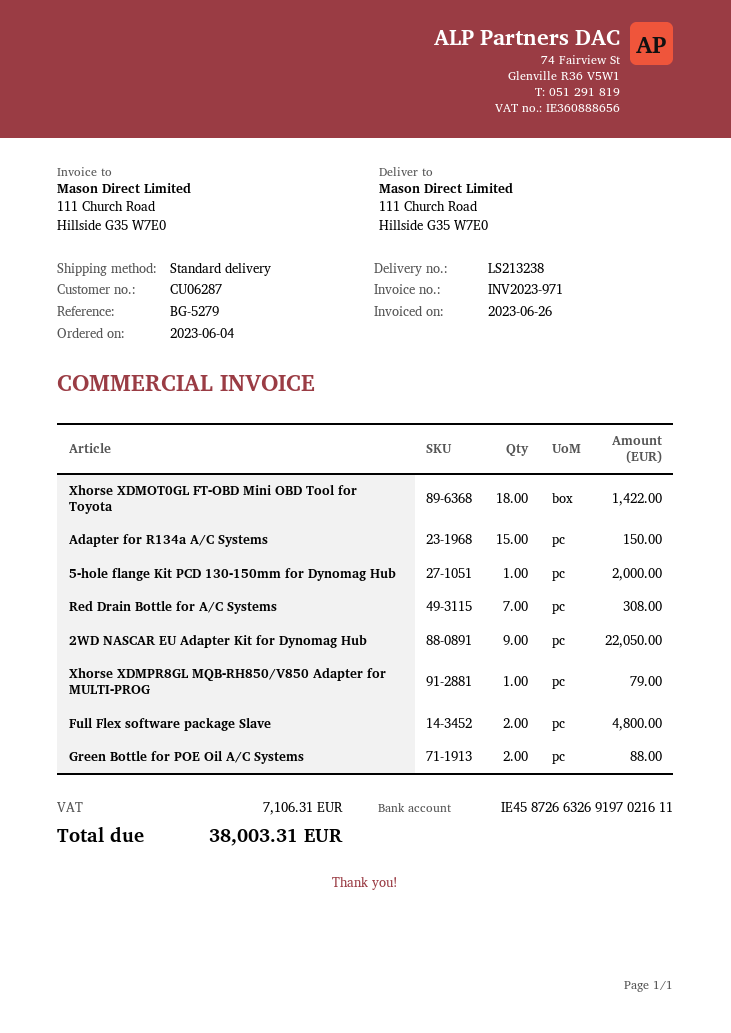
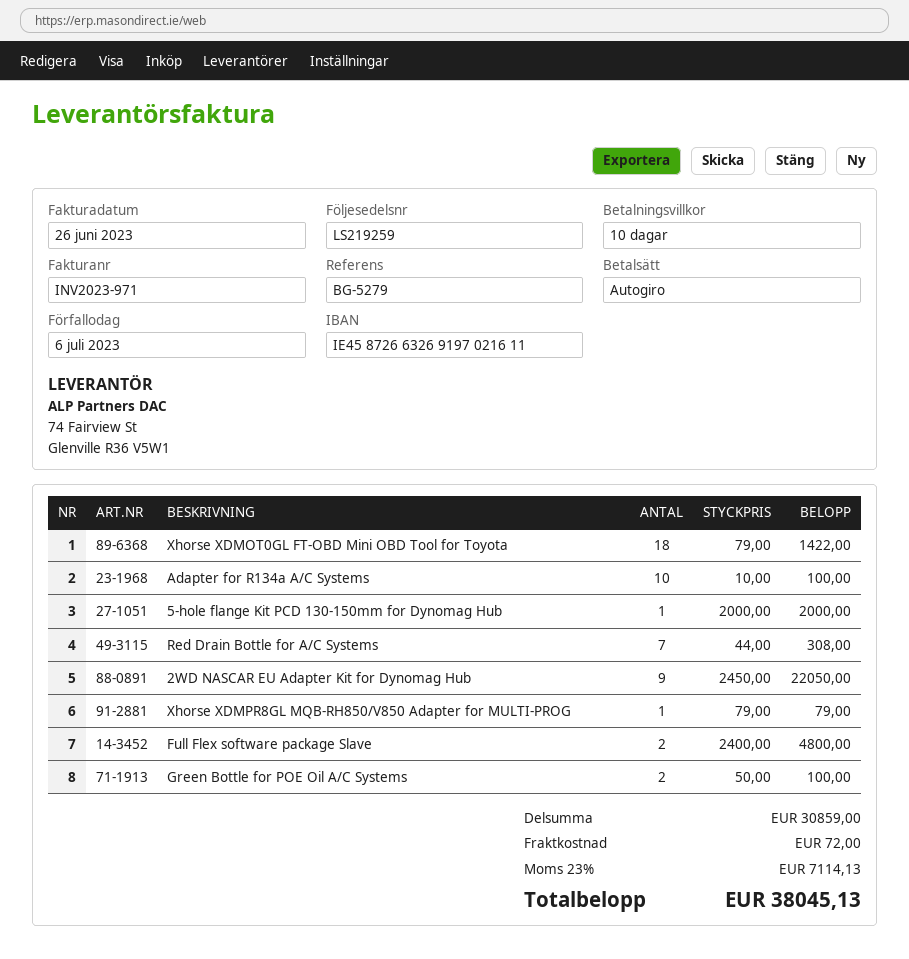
delivery note number: LS213238 -> LS219259
Adapter for R134a A/C Systems: 15 for 150.00 -> 10 for 100.00
Green Bottle for POE Oil A/C Systems: 2 for 88.00 -> 2 for 100.00
shipping: none -> 72.00
tax: 7106.31 -> 7114.13
total: 38003.31 -> 38045.13

